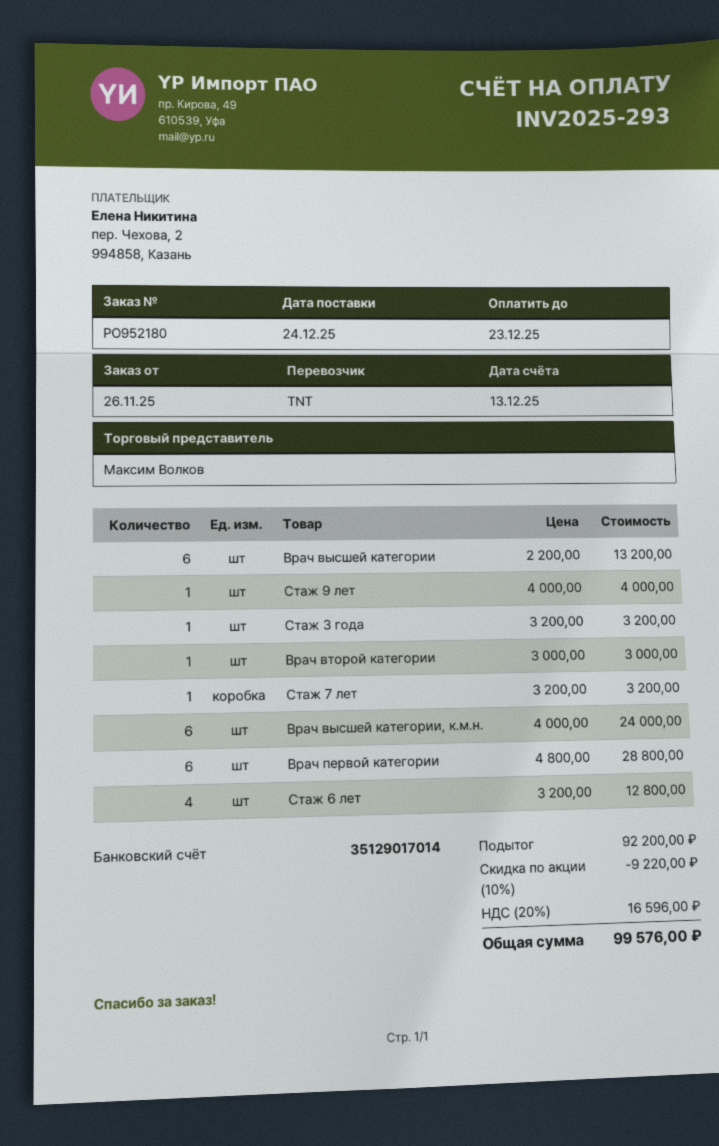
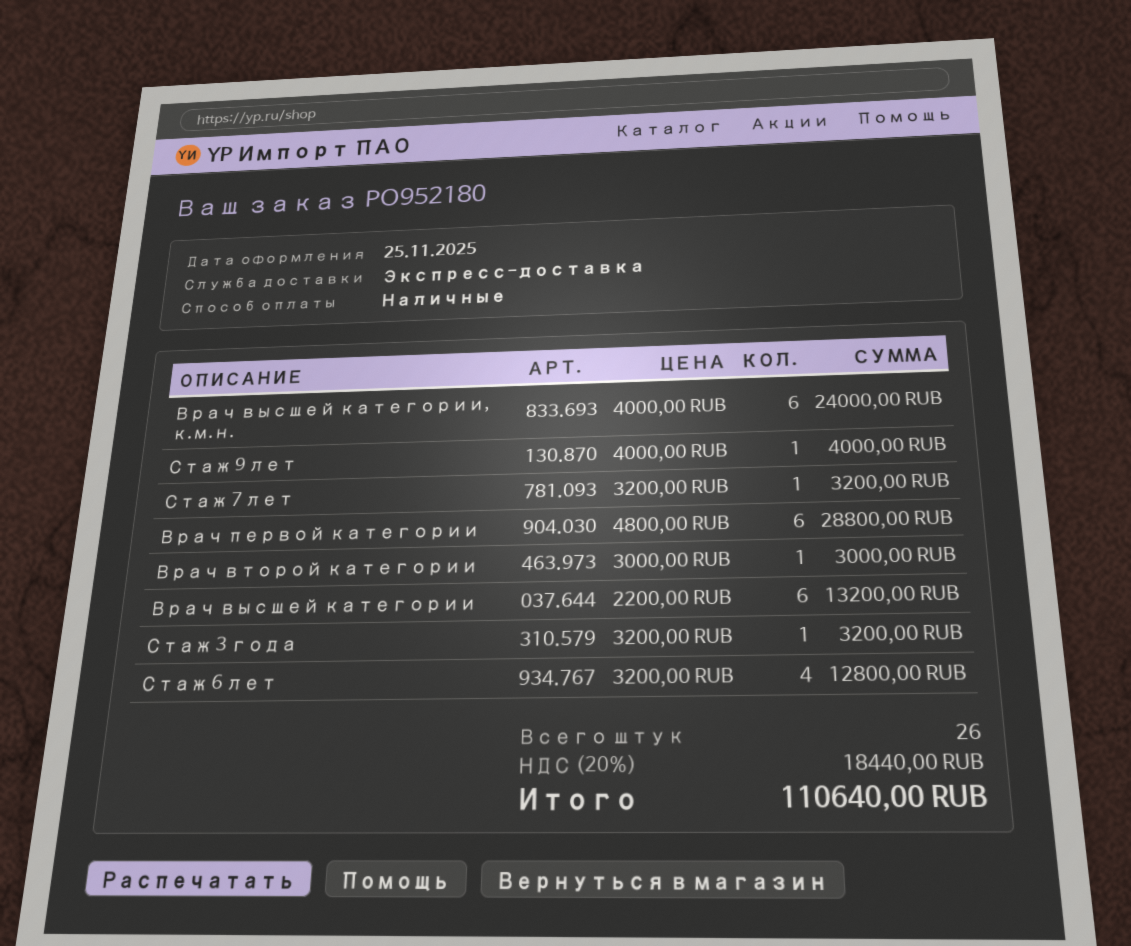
order date: 2025-11-26 -> 2025-11-25
shipping method: TNT -> express
discount: 10% = 9220.00 -> none
tax: 20% = 16596.00 -> 20% = 18440.00
total: 99576.00 -> 110640.00

